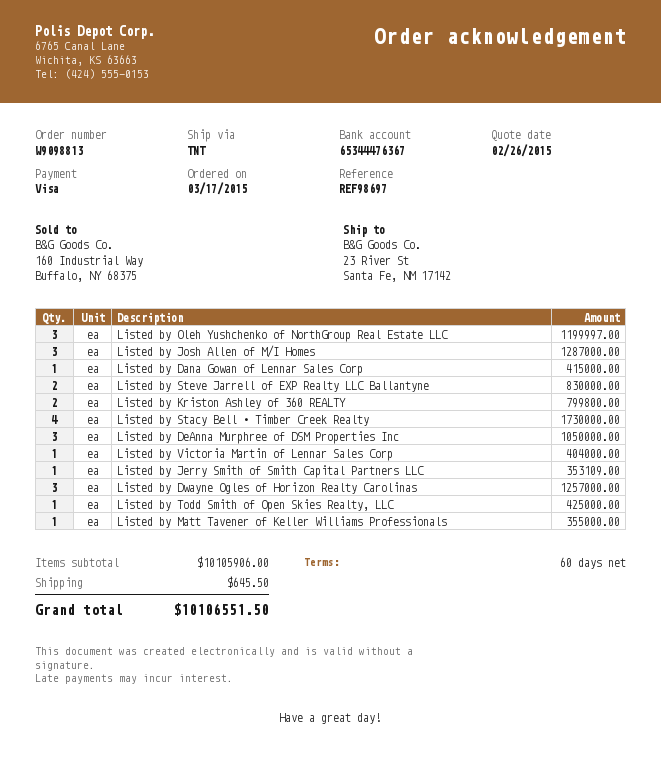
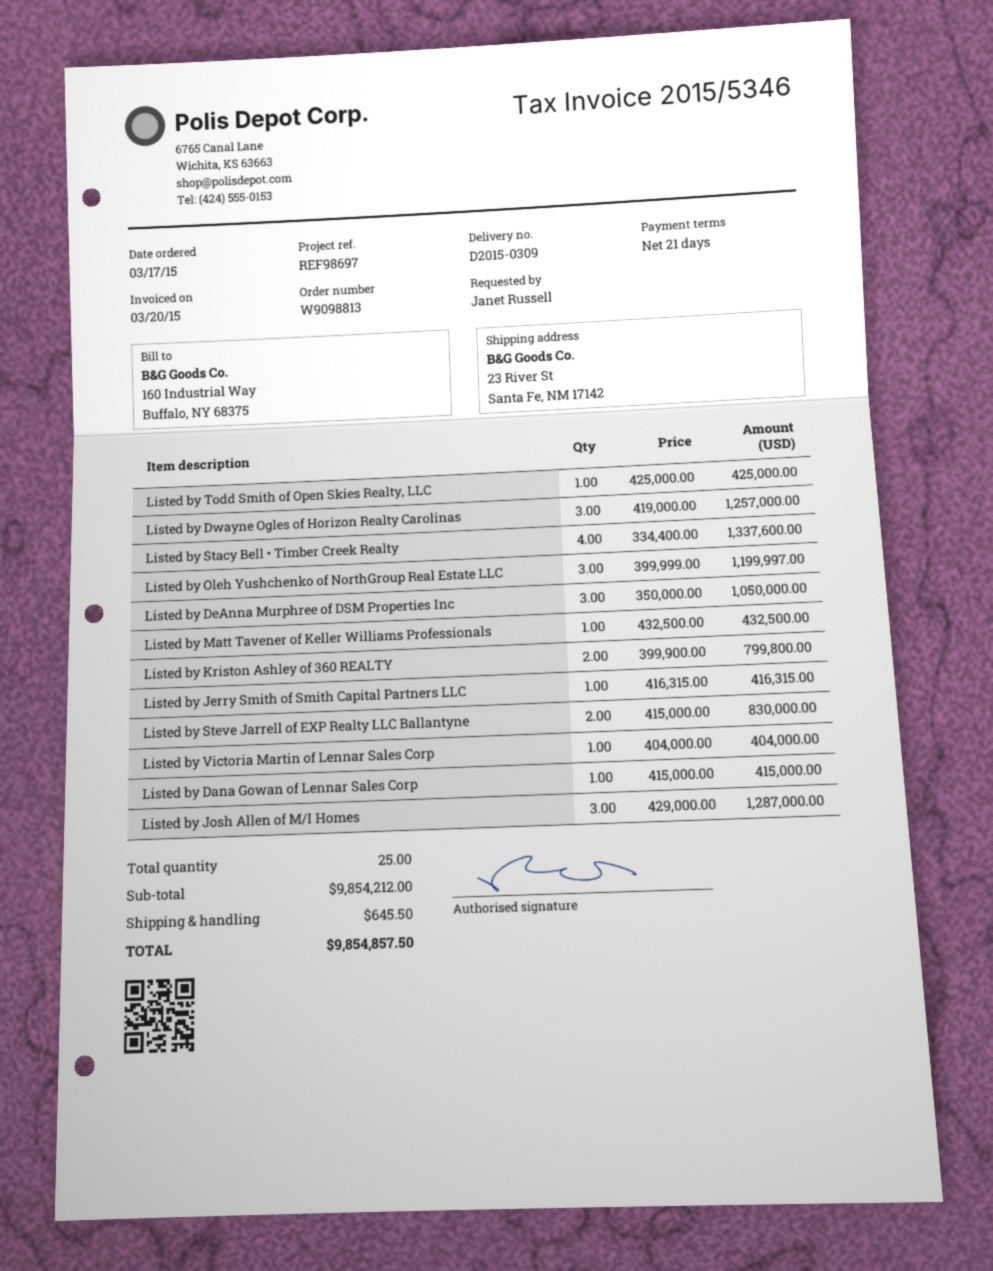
payment terms: 60 days -> 21 days
Listed by Stacy Bell • Timber Creek Realty: 4 for 1730000.00 -> 4 for 1337600.00
Listed by Jerry Smith of Smith Capital Partners LLC: 1 for 353109.00 -> 1 for 416315.00
Listed by Matt Tavener of Keller Williams Professionals: 1 for 355000.00 -> 1 for 432500.00
subtotal: 10105906.00 -> 9854212.00
total: 10106551.50 -> 9854857.50

